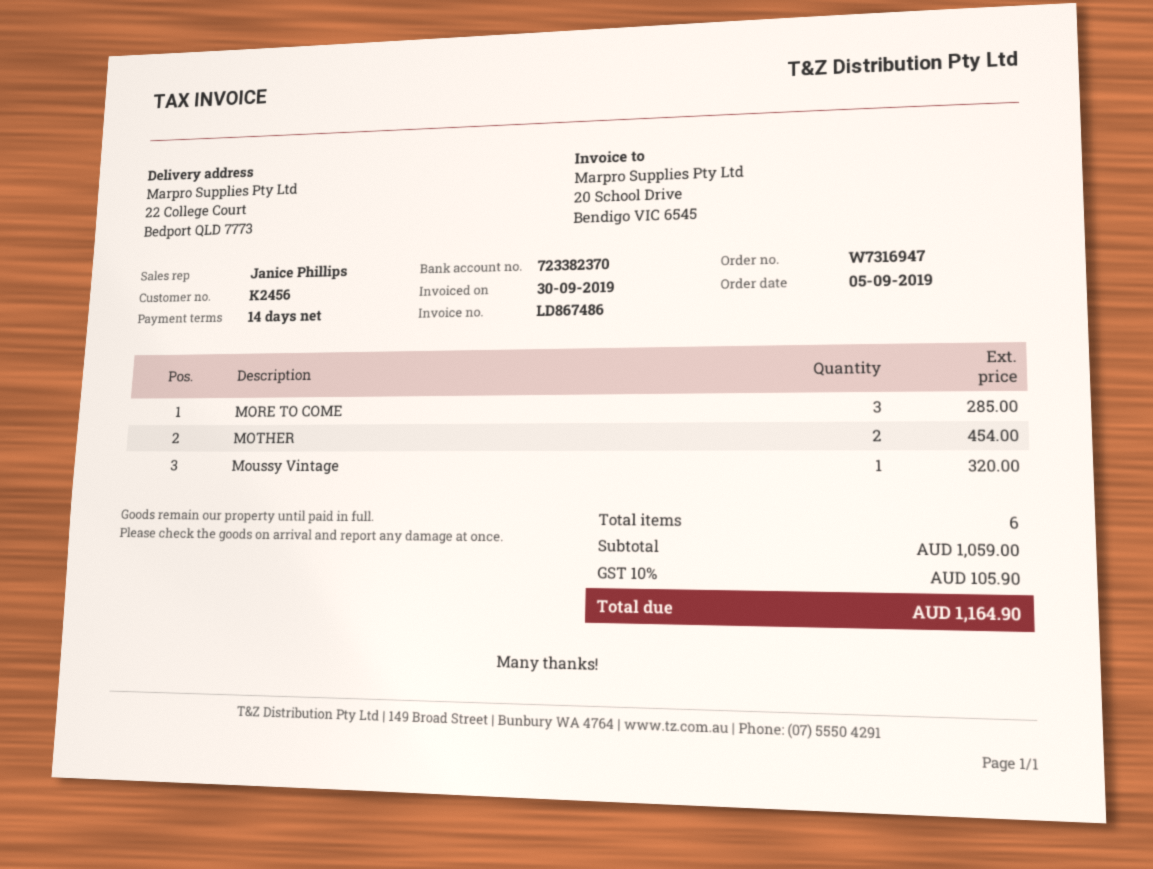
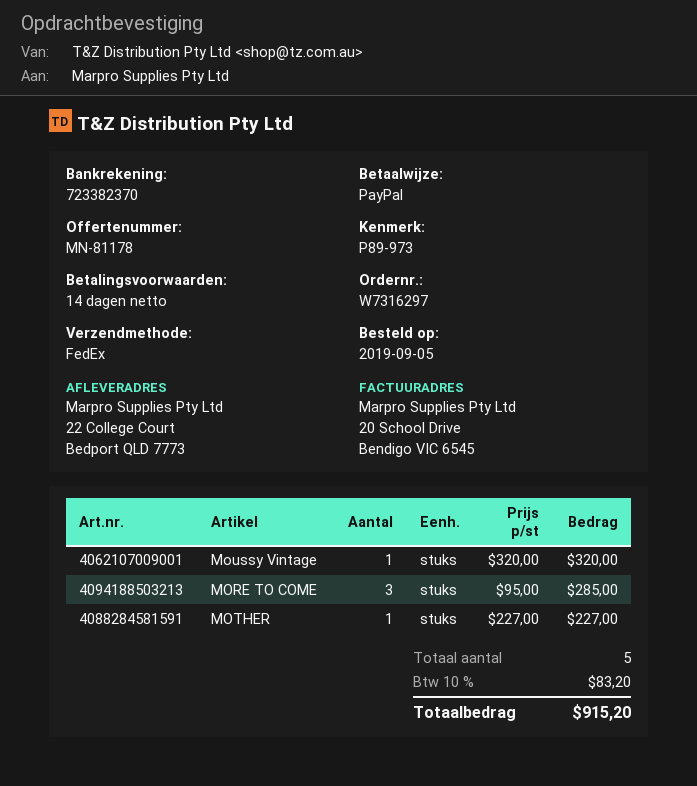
order number: W7316947 -> W7316297
MOTHER: 2 for 454.00 -> 1 for 227.00
total quantity: 6 -> 5
tax: 10% = 105.90 -> 10% = 83.20
total: 1164.90 -> 915.20

